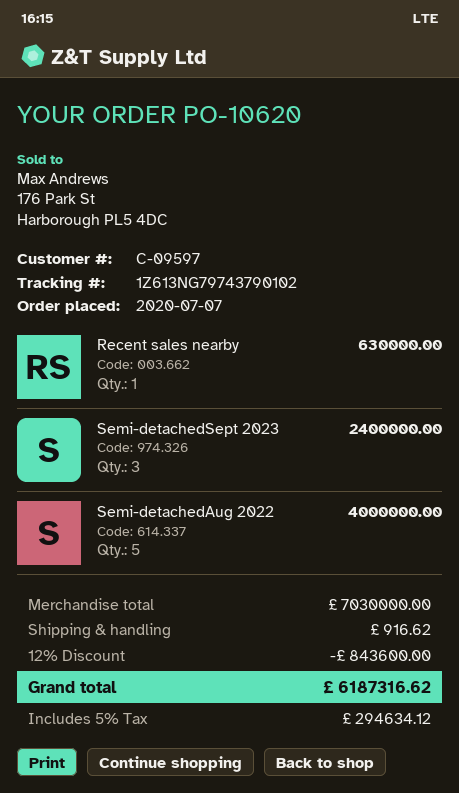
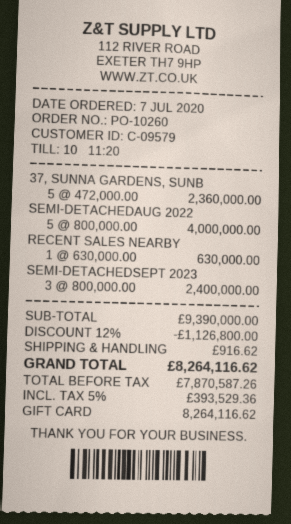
order number: PO-10620 -> PO-10260
customer number: C-09597 -> C-09579
37, SUNNA GARDENS, SUNB: none -> 5 for 2360000.00
subtotal: 7030000.00 -> 9390000.00
discount: 12% = 843600.00 -> 12% = 1126800.00
tax: 5% = 294634.12 -> 5% = 393529.36
total: 6187316.62 -> 8264116.62

